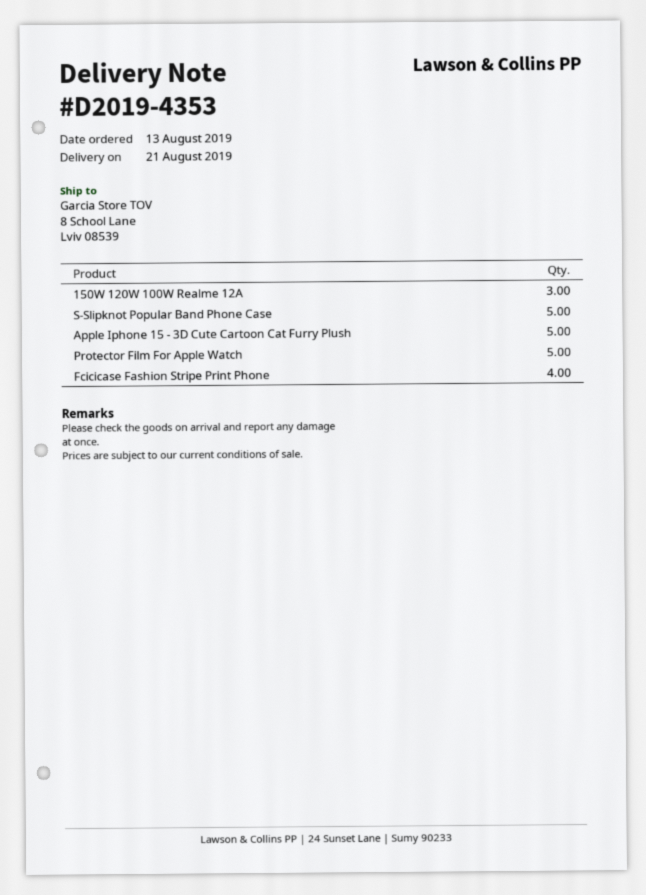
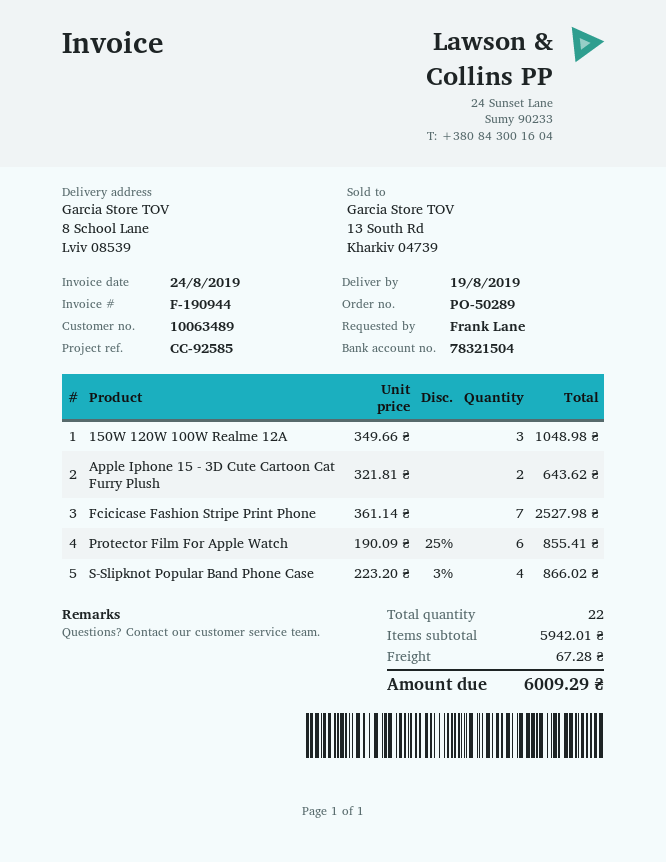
delivery date: 2019-08-21 -> 2019-08-19
S-Slipknot Popular Band Phone Case: 5 -> 4
Apple Iphone 15 - 3D Cute Cartoon Cat Furry Plush: 5 -> 2
Protector Film For Apple Watch: 5 -> 6
Fcicicase Fashion Stripe Print Phone: 4 -> 7

